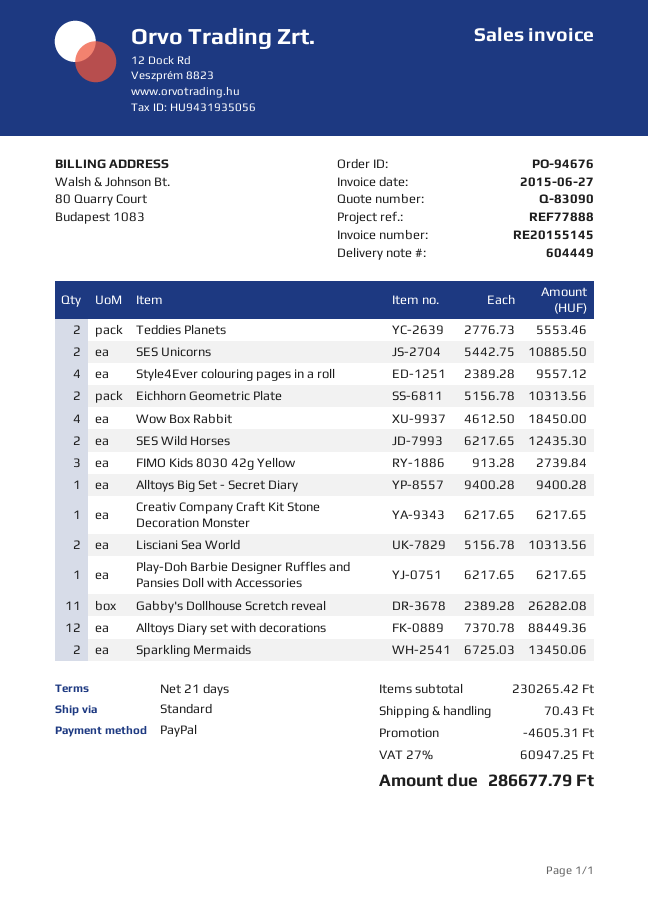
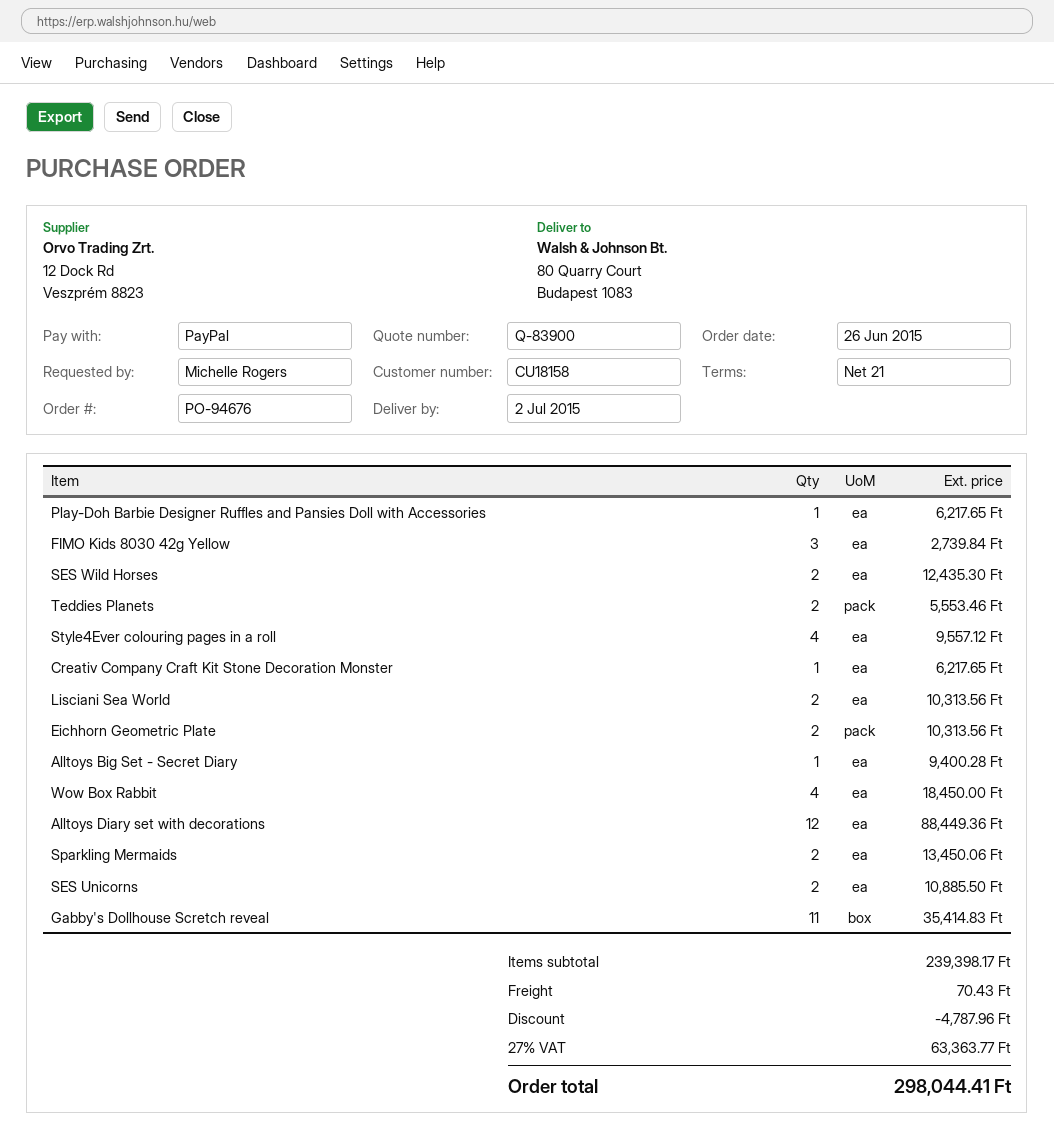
quote number: Q-83090 -> Q-83900
Gabby's Dollhouse Scretch reveal: 11 for 26282.08 -> 11 for 35414.83
subtotal: 230265.42 -> 239398.17
discount: 4605.31 -> 4787.96
tax: 27% = 60947.25 -> 27% = 63363.77
total: 286677.79 -> 298044.41

